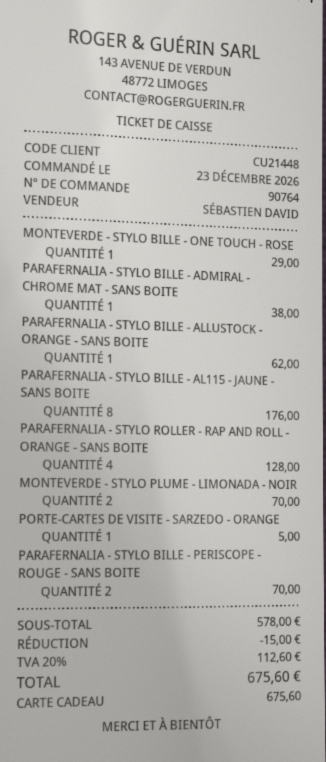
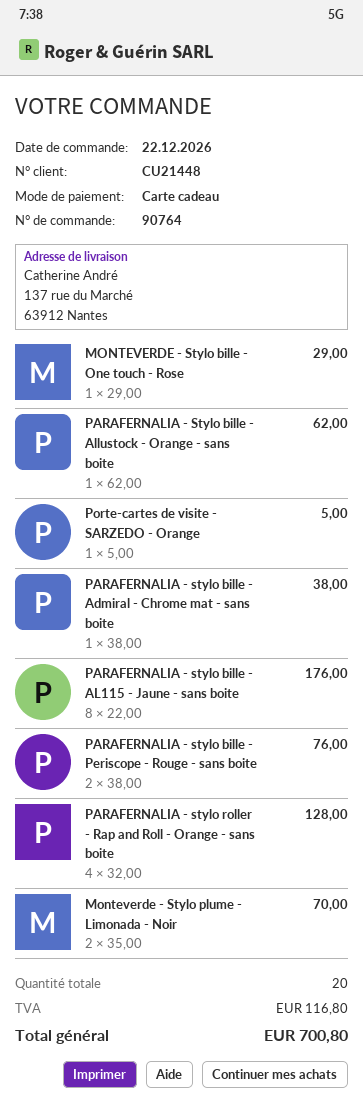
order date: 2026-12-23 -> 2026-12-22
PARAFERNALIA - STYLO BILLE - PERISCOPE - ROUGE - SANS BOITE: 2 for 70.00 -> 2 for 76.00
discount: 15.00 -> none
tax: 112.60 -> 116.80
total: 675.60 -> 700.80

